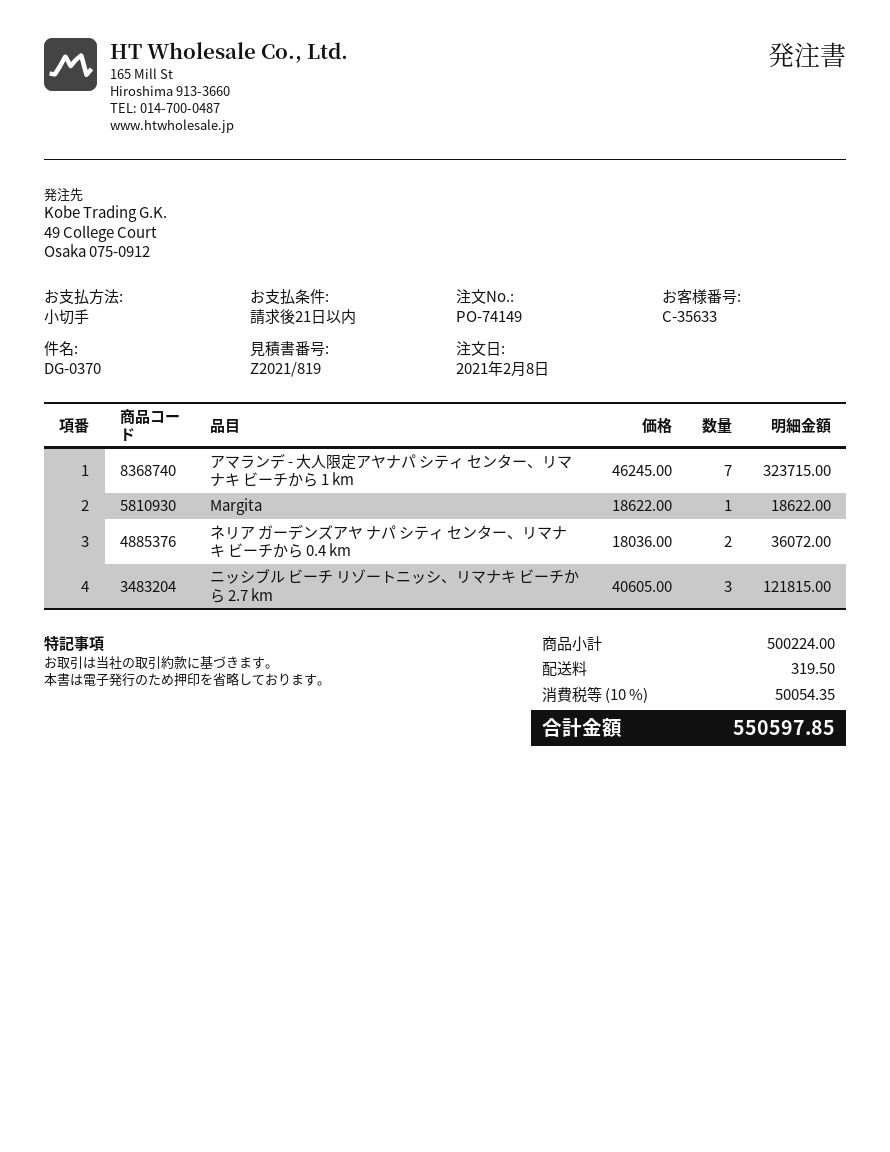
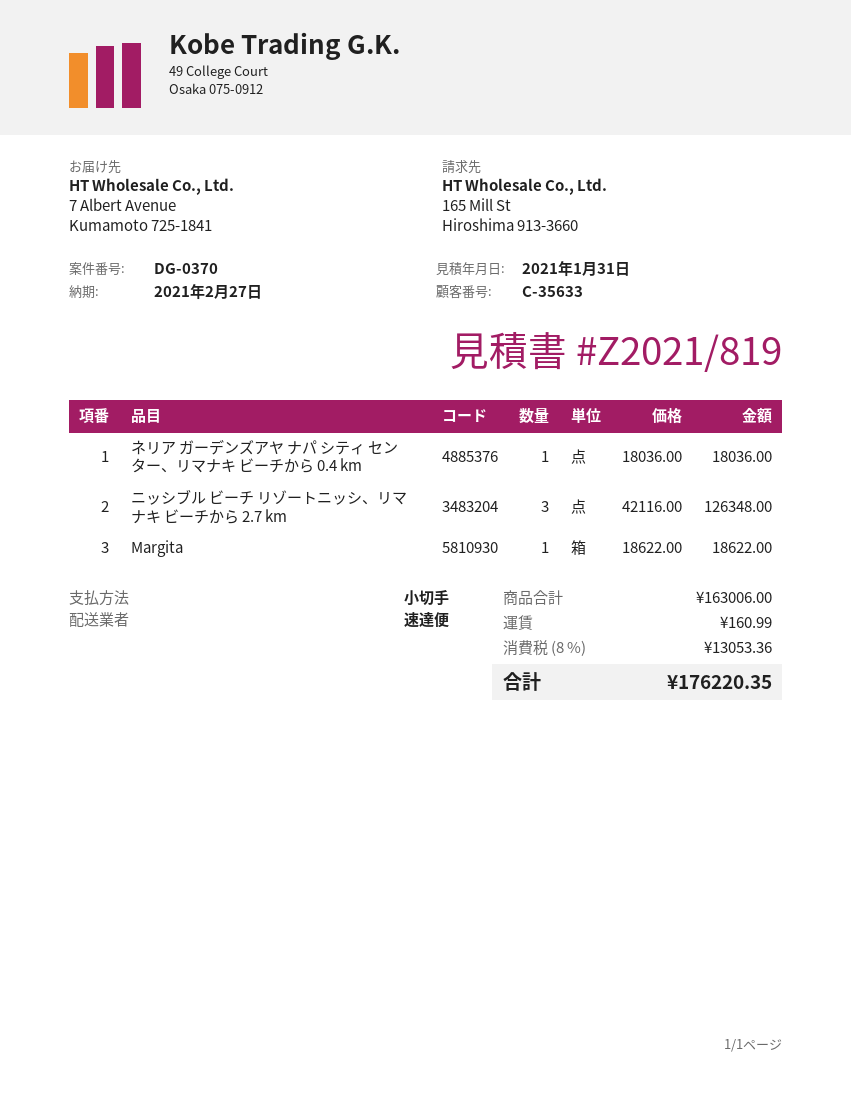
アマランデ - 大人限定アヤナパ シティ センター、リマナキ ビーチから 1 km: 7 x 46245.00 = 323715.00 -> none
ネリア ガーデンズアヤ ナパ シティ センター、リマナキ ビーチから 0.4 km: 2 x 18036.00 = 36072.00 -> 1 x 18036.00 = 18036.00
ニッシブル ビーチ リゾートニッシ、リマナキ ビーチから 2.7 km: 3 x 40605.00 = 121815.00 -> 3 x 42116.00 = 126348.00
subtotal: 500224.00 -> 163006.00
shipping: 319.50 -> 160.99
tax: 10% = 50054.35 -> 8% = 13053.36
total: 550597.85 -> 176220.35

